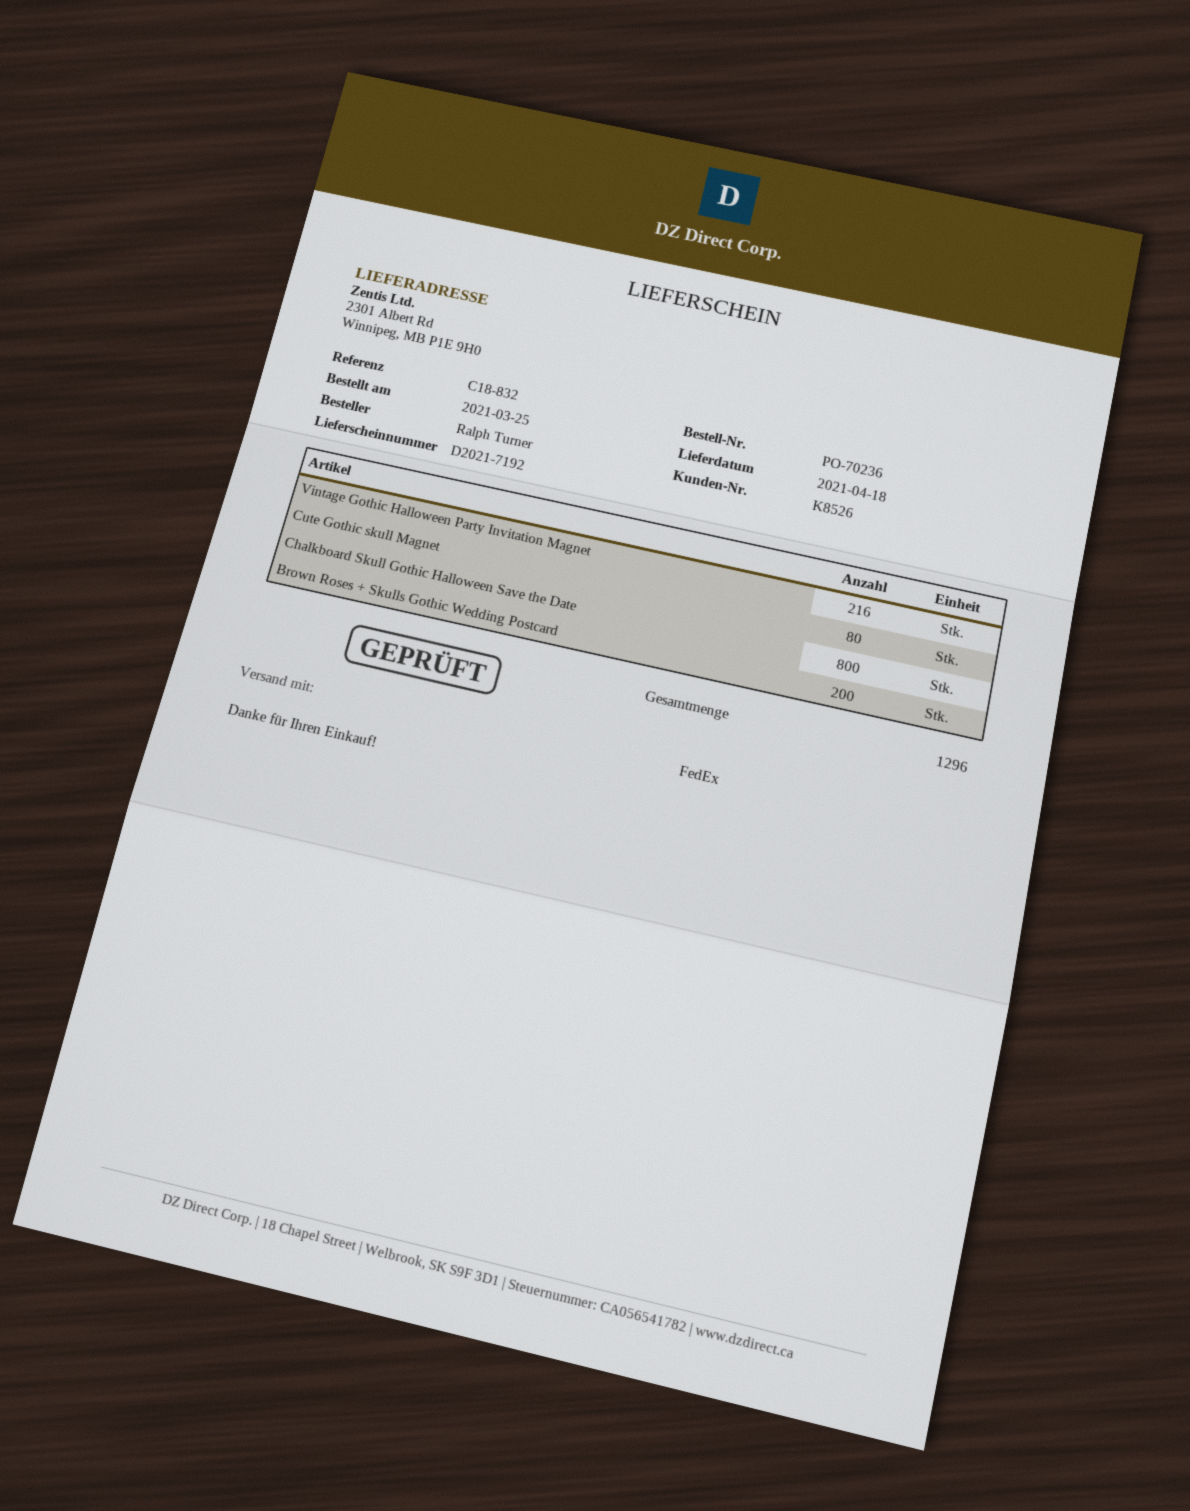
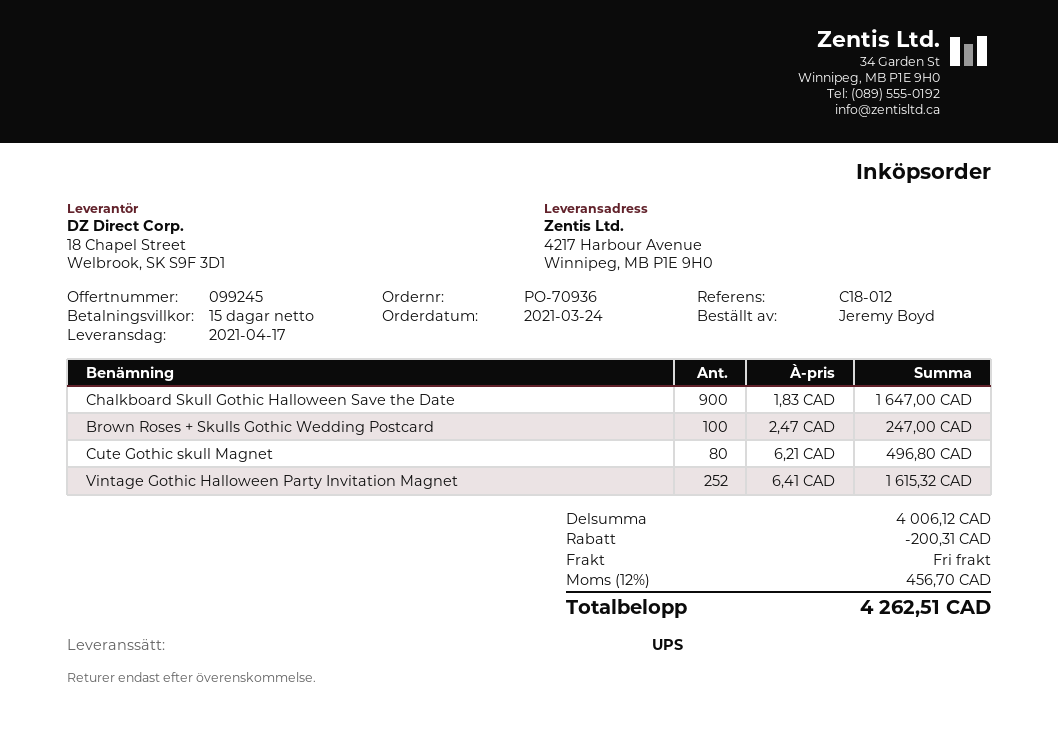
order number: PO-70236 -> PO-70936
order date: 2021-03-25 -> 2021-03-24
delivery date: 2021-04-18 -> 2021-04-17
reference: C18-832 -> C18-012
ordered by: Ralph Turner -> Jeremy Boyd
shipping method: FedEx -> UPS
ship to: 2301 Albert Rd, Winnipeg, MB P1E 9H0 -> 4217 Harbour Avenue, Winnipeg, MB P1E 9H0
Vintage Gothic Halloween Party Invitation Magnet: 216 -> 252
Chalkboard Skull Gothic Halloween Save the Date: 800 -> 900
Brown Roses + Skulls Gothic Wedding Postcard: 200 -> 100

